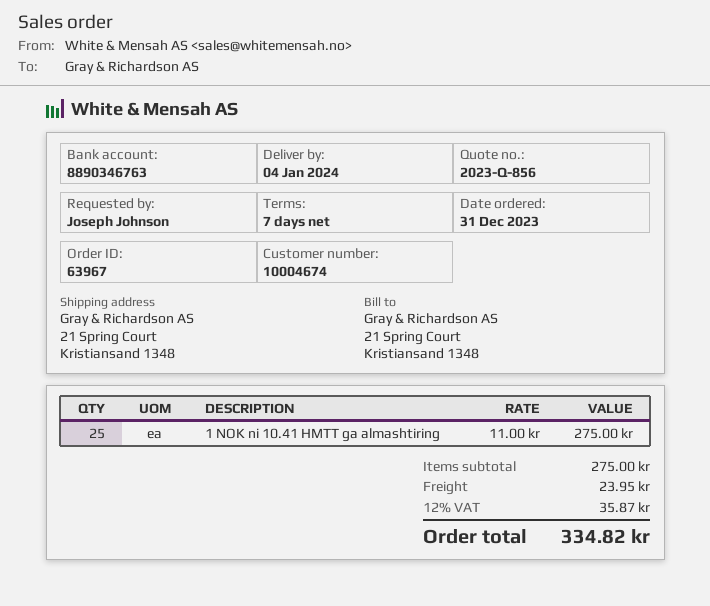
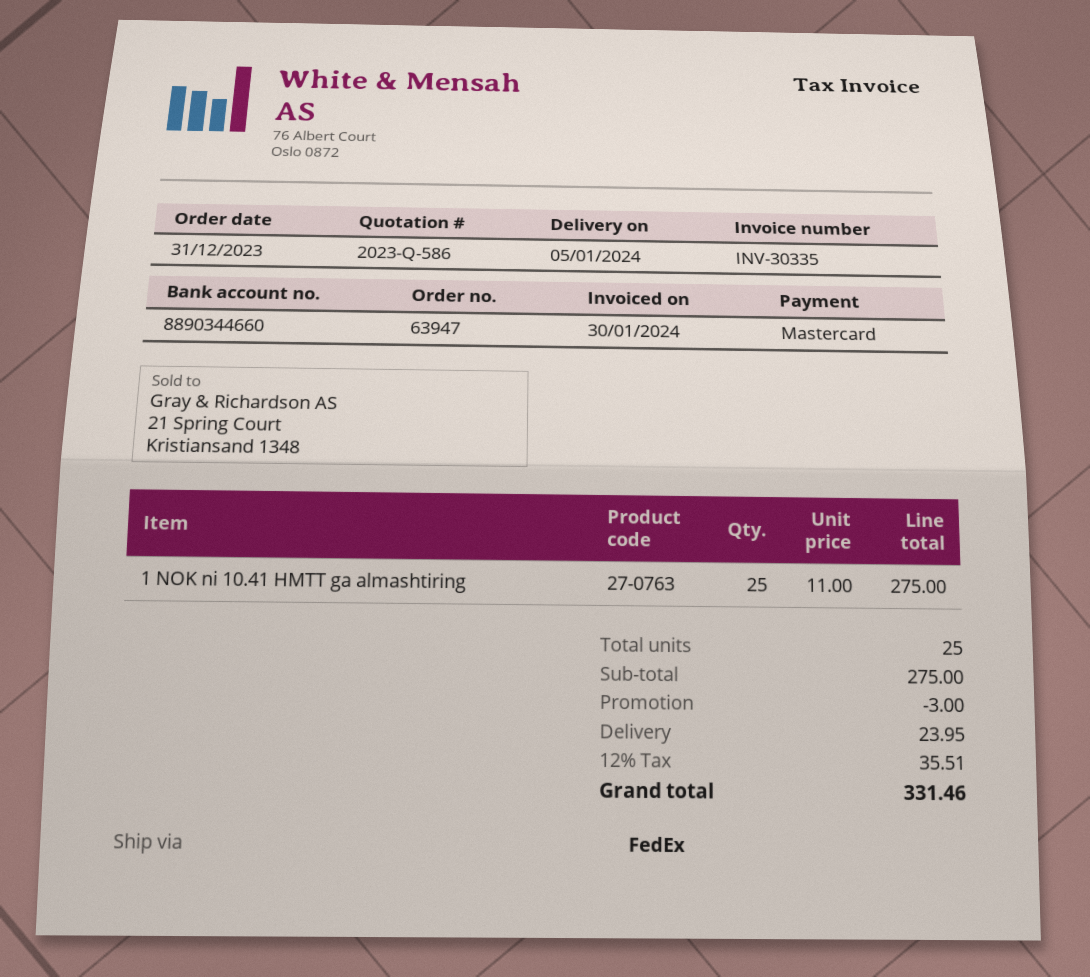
quote number: 2023-Q-856 -> 2023-Q-586
order number: 63967 -> 63947
delivery date: 2024-01-04 -> 2024-01-05
bank account: 8890346763 -> 8890344660
discount: none -> 3.00
tax: 12% = 35.87 -> 12% = 35.51
total: 334.82 -> 331.46

